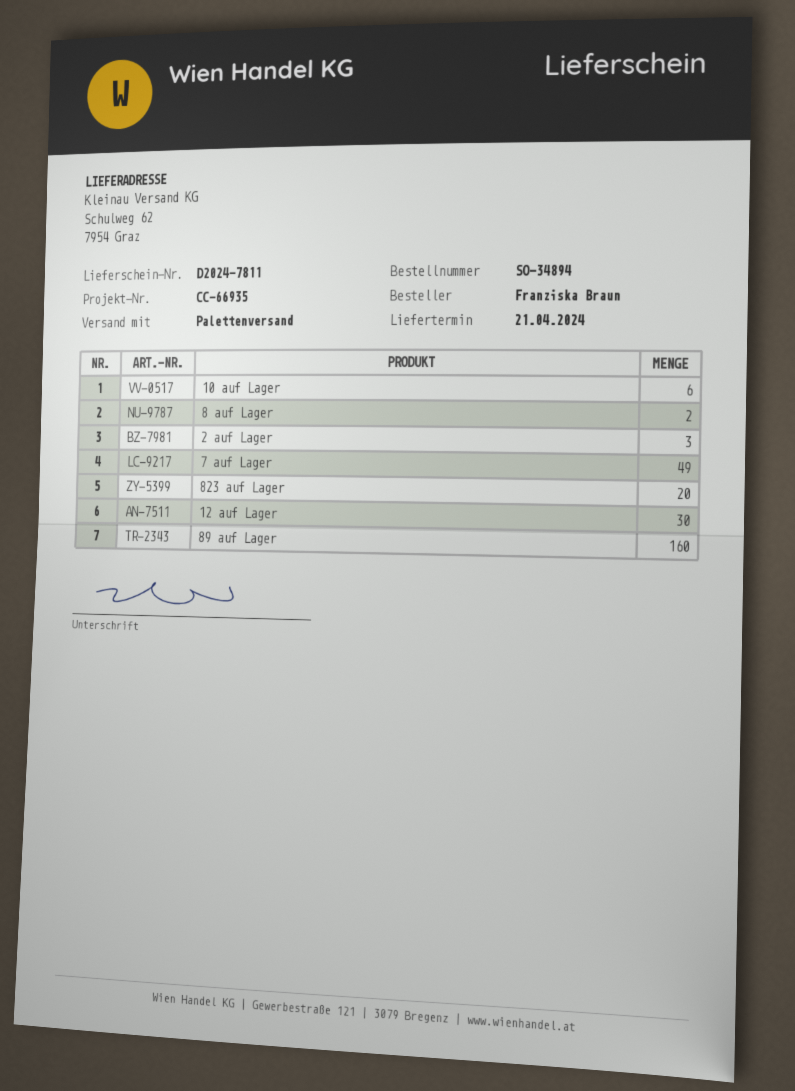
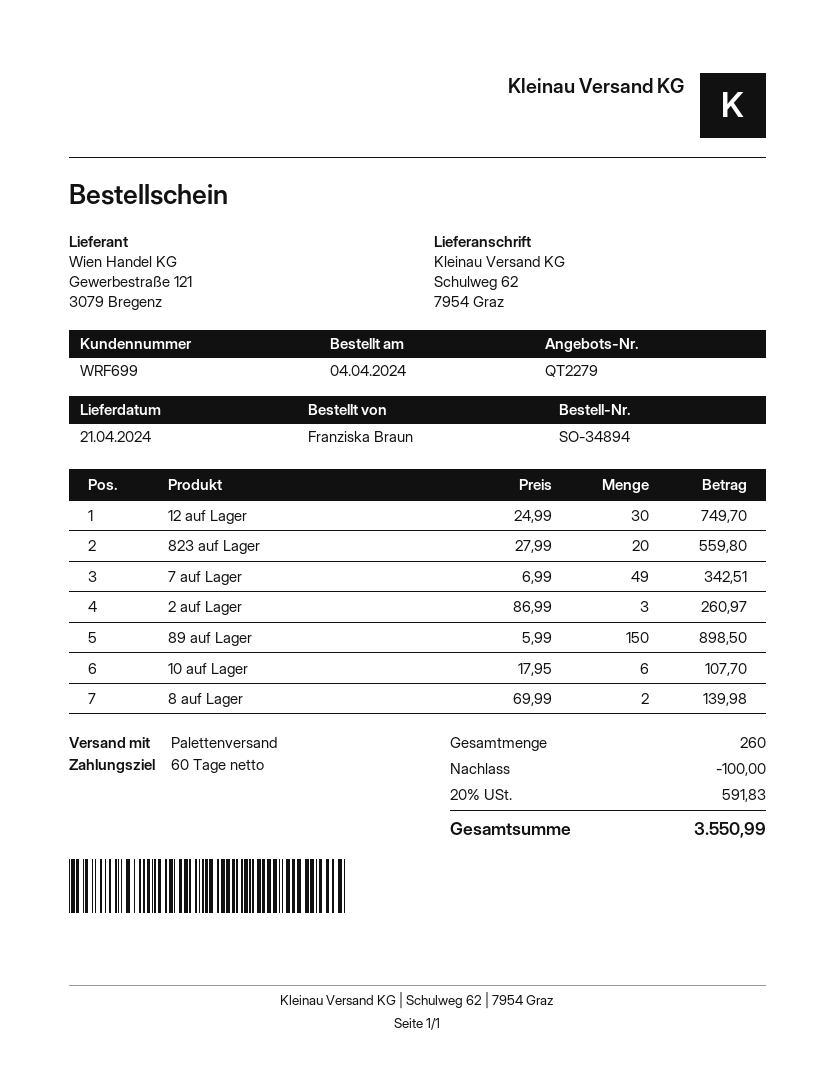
89 auf Lager: 160 -> 150

